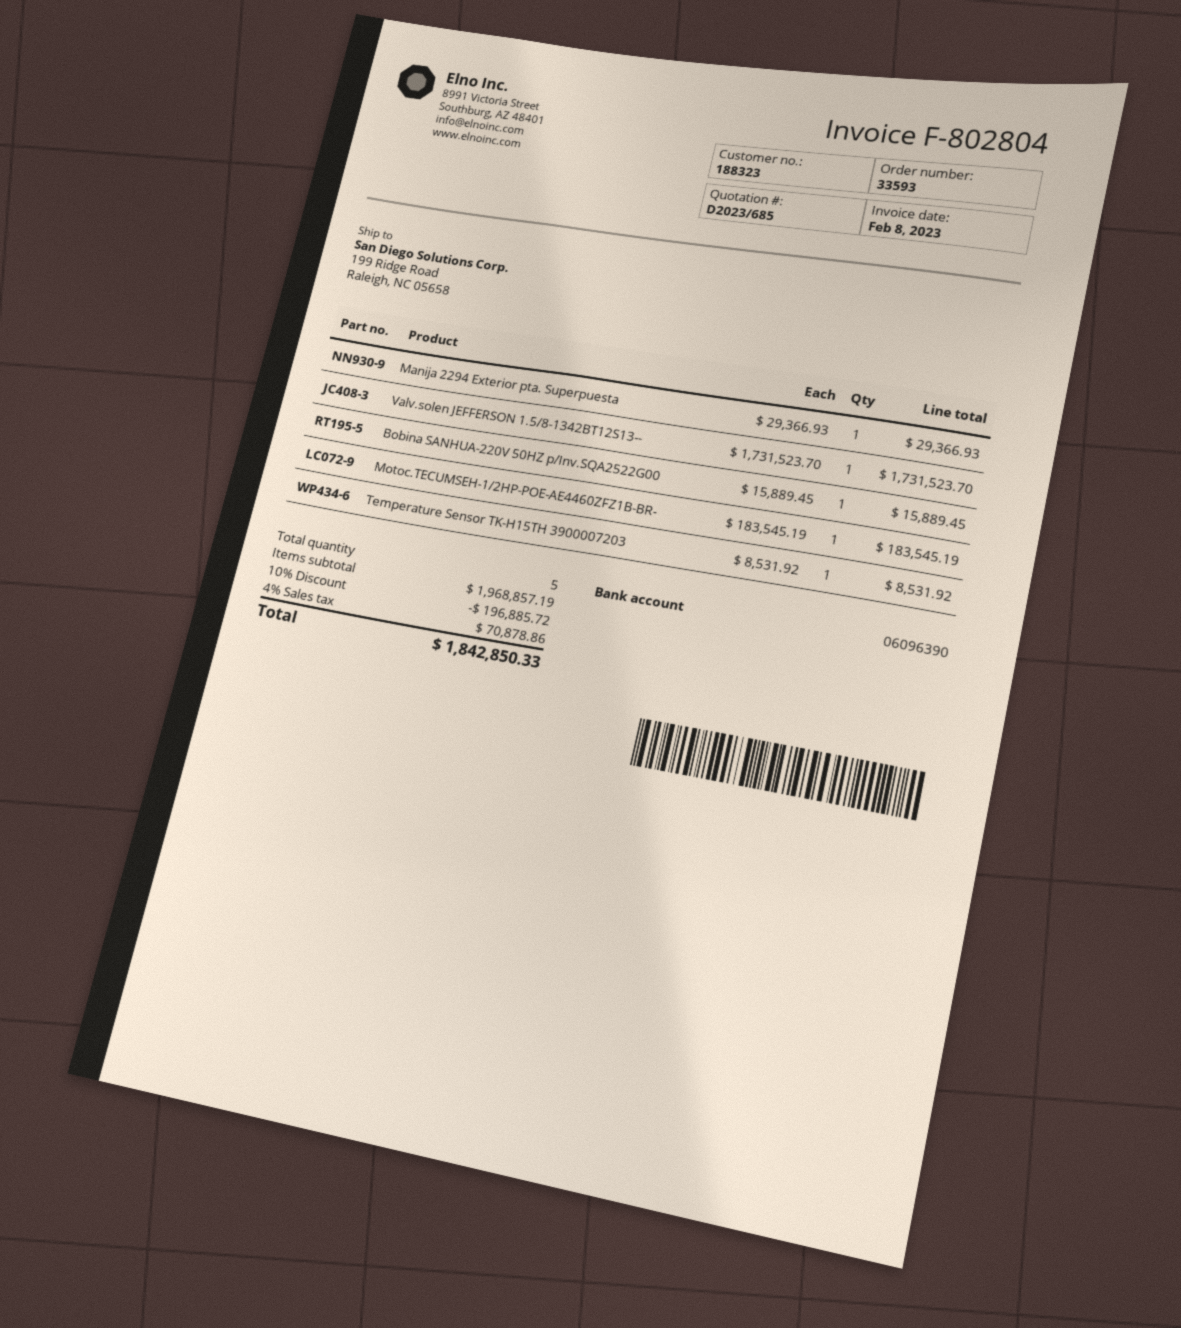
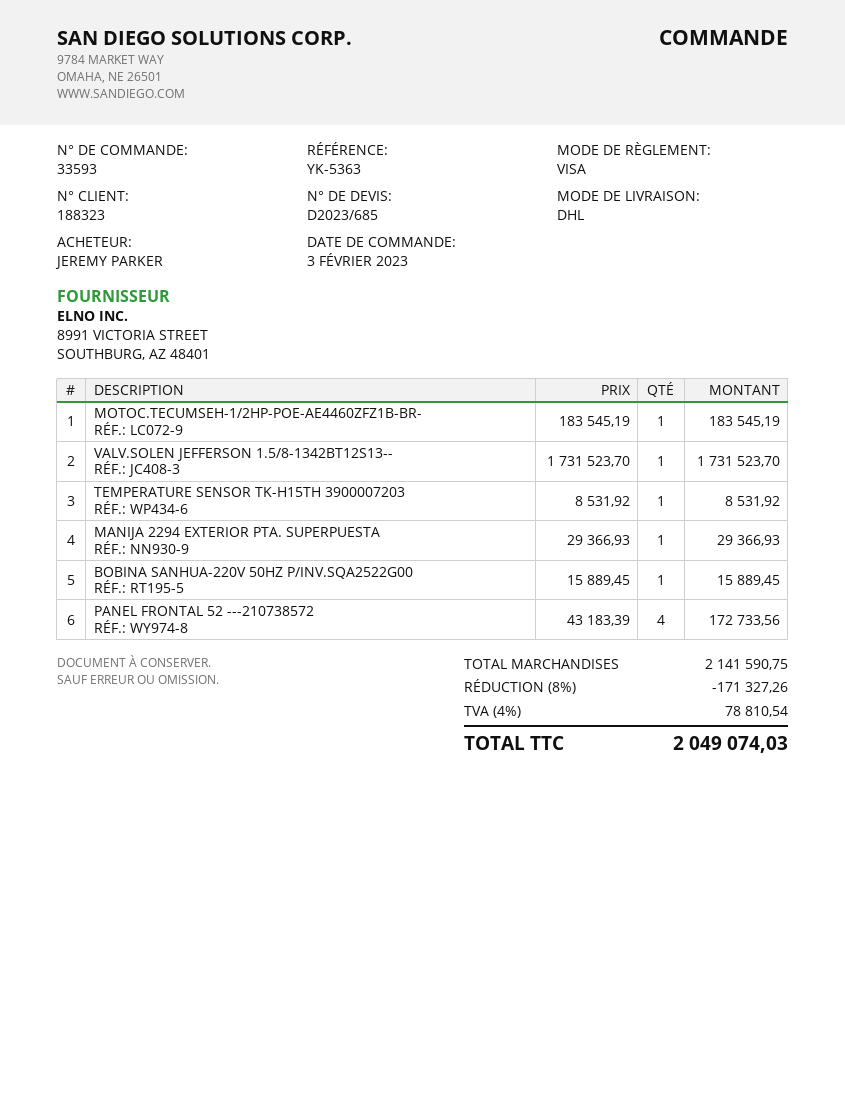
PANEL FRONTAL 52 ---210738572: none -> 4 x 43183.39 = 172733.56
subtotal: 1968857.19 -> 2141590.75
discount: 10% = 196885.72 -> 8% = 171327.26
tax: 4% = 70878.86 -> 4% = 78810.54
total: 1842850.33 -> 2049074.03

